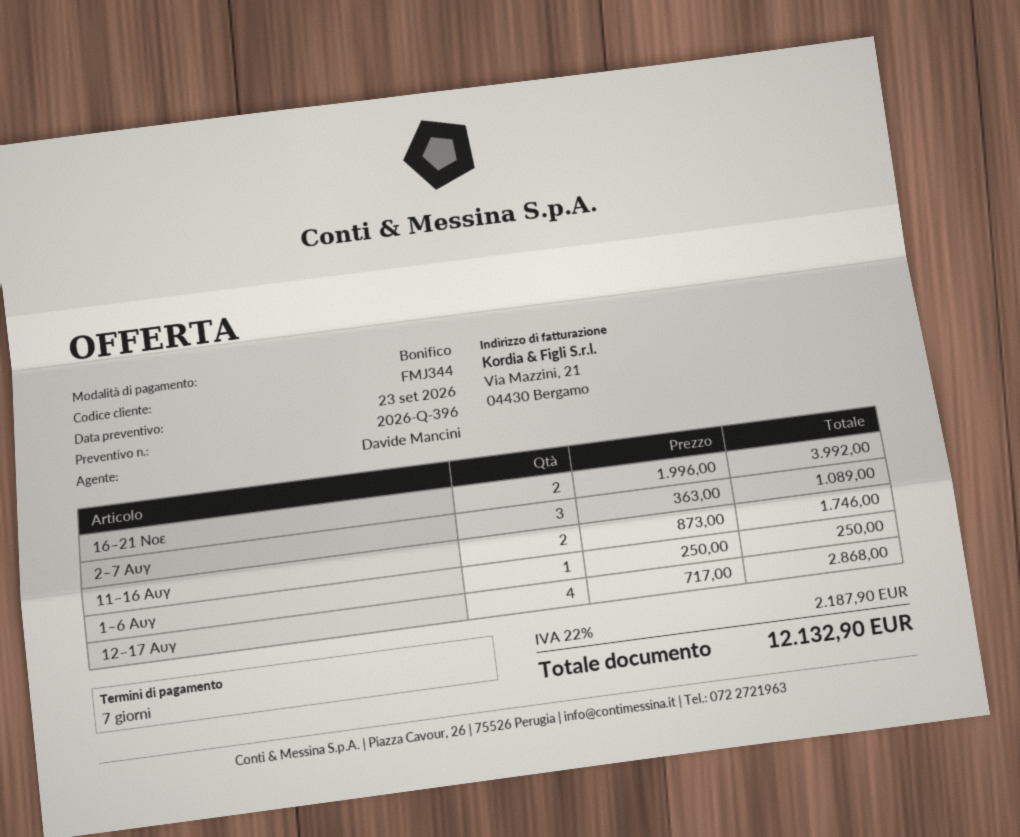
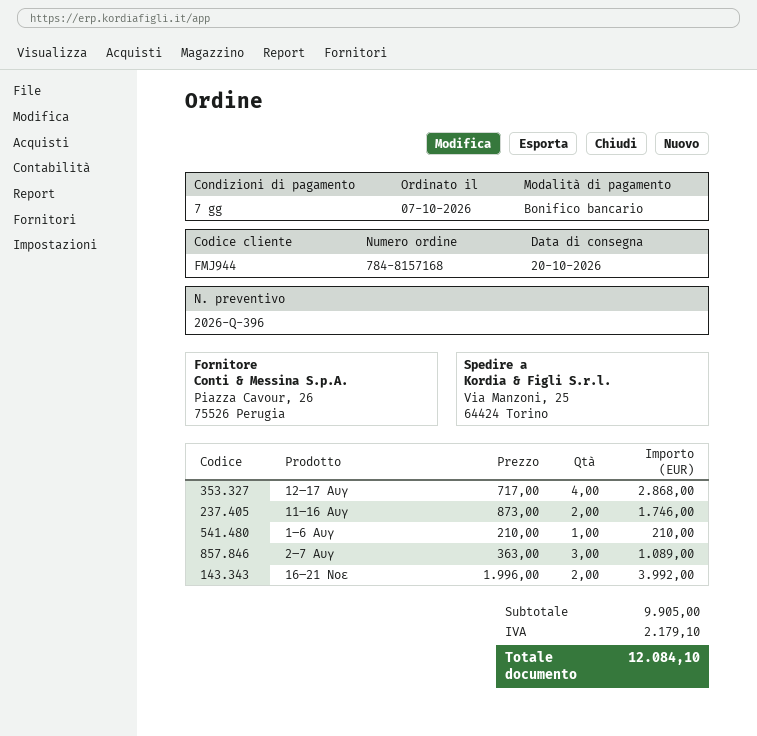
customer number: FMJ344 -> FMJ944
1–6 Αυγ: 1 x 250.00 = 250.00 -> 1 x 210.00 = 210.00
tax: 2187.90 -> 2179.10
total: 12132.90 -> 12084.10

